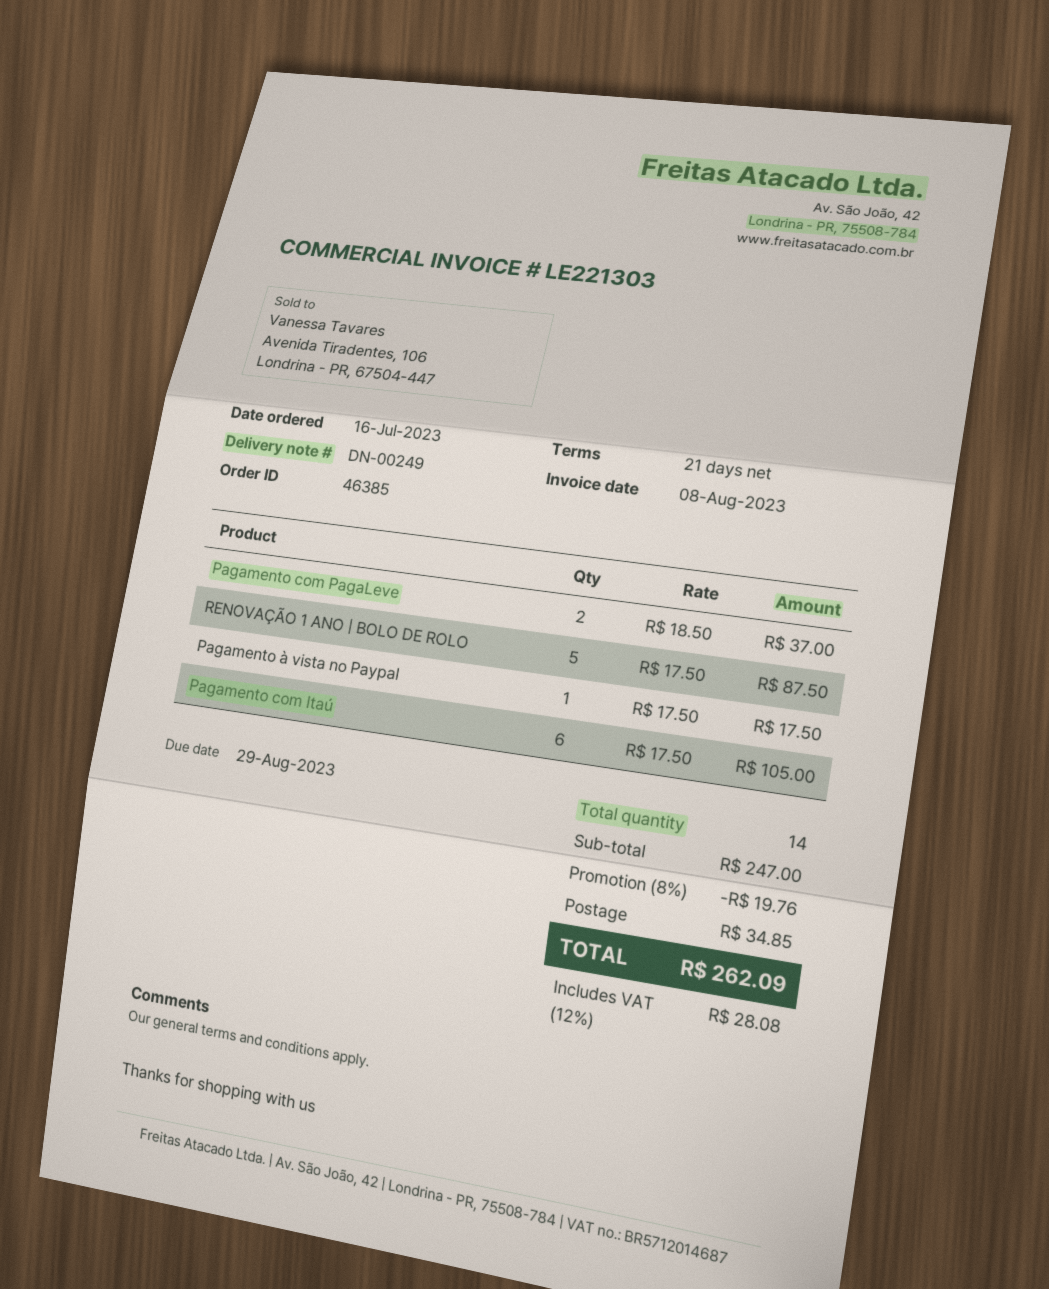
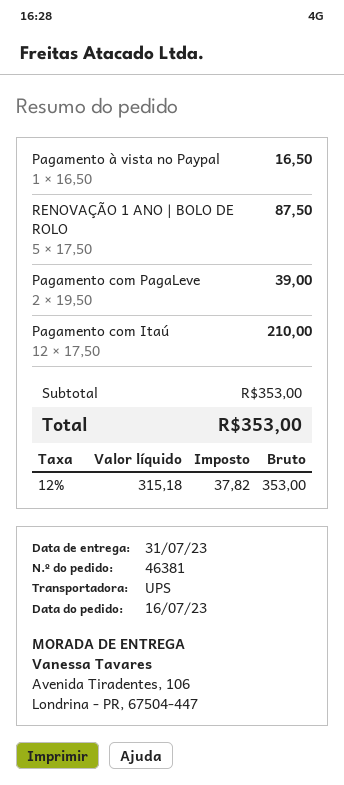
order number: 46385 -> 46381
Pagamento com PagaLeve: 2 x 18.50 = 37.00 -> 2 x 19.50 = 39.00
Pagamento à vista no Paypal: 1 x 17.50 = 17.50 -> 1 x 16.50 = 16.50
Pagamento com Itaú: 6 x 17.50 = 105.00 -> 12 x 17.50 = 210.00
subtotal: 247.00 -> 353.00
discount: 8% = 19.76 -> none
shipping: 34.85 -> none
tax: 12% = 28.08 -> 12% = 37.82
total: 262.09 -> 353.00

